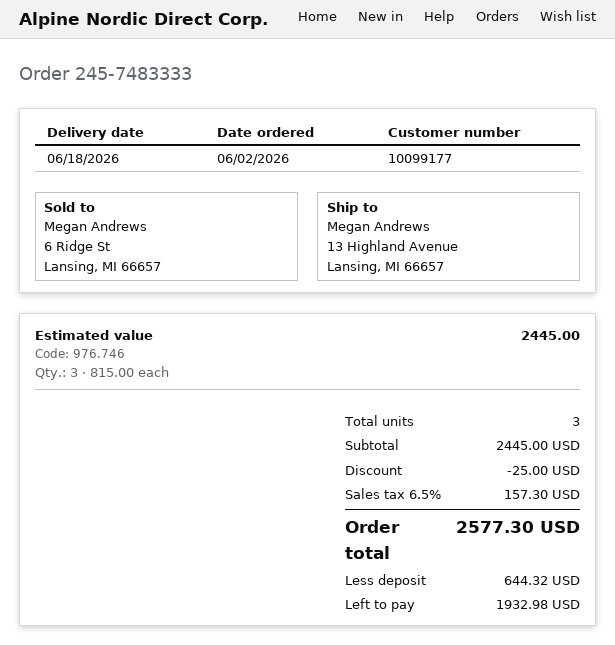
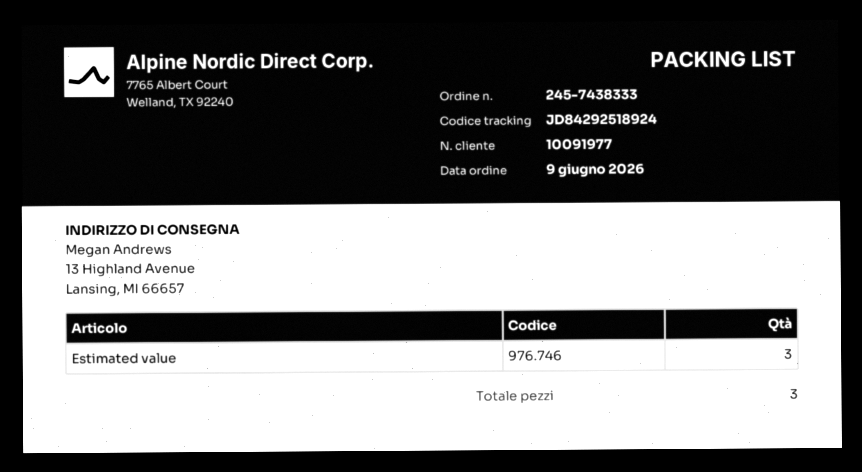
order number: 245-7483333 -> 245-7438333
order date: 2026-06-02 -> 2026-06-09
customer number: 10099177 -> 10091977

